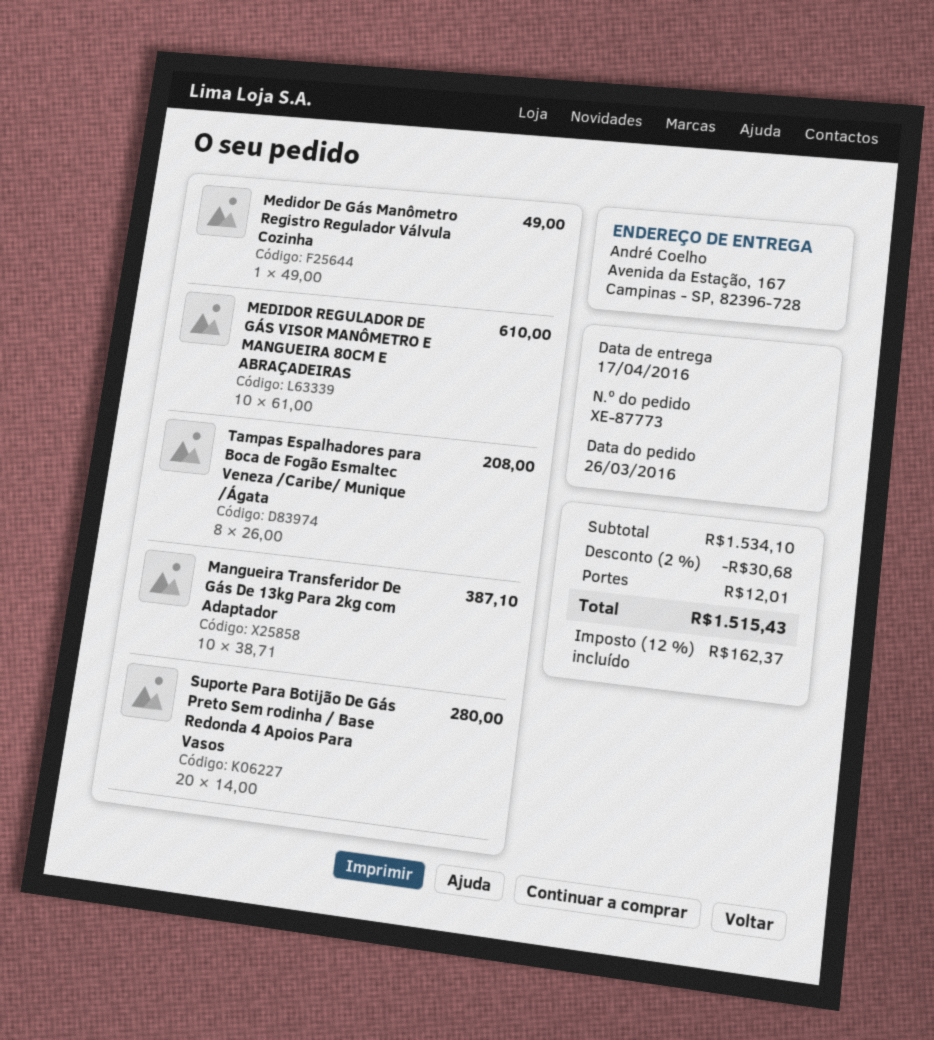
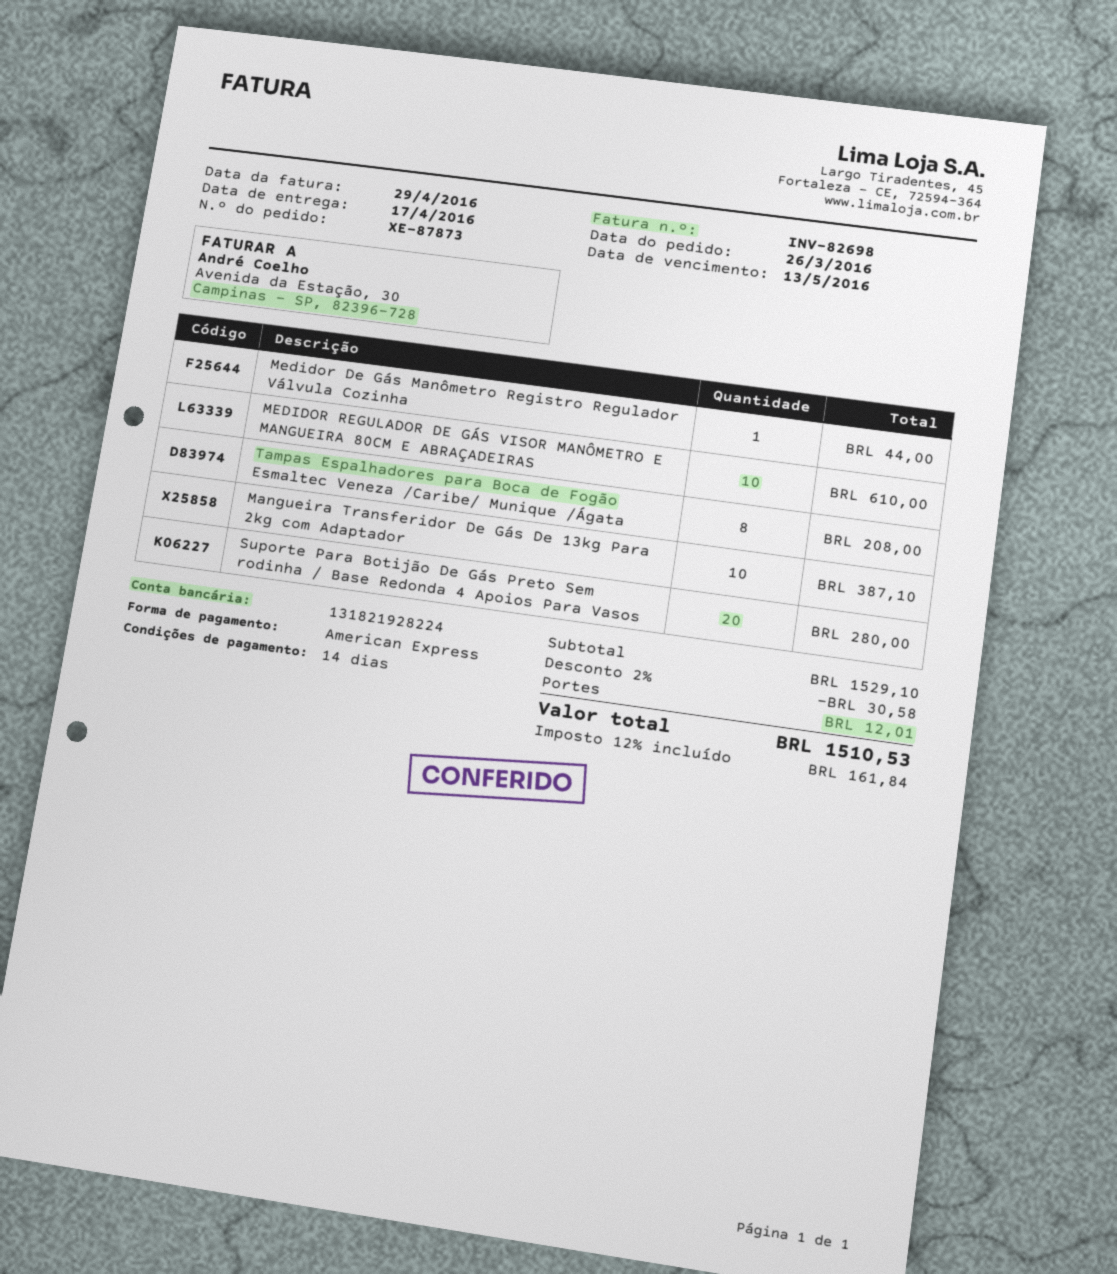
order number: XE-87773 -> XE-87873
Medidor De Gás Manômetro Registro Regulador Válvula Cozinha: 1 for 49.00 -> 1 for 44.00
subtotal: 1534.10 -> 1529.10
discount: 2% = 30.68 -> 2% = 30.58
tax: 12% = 162.37 -> 12% = 161.84
total: 1515.43 -> 1510.53

